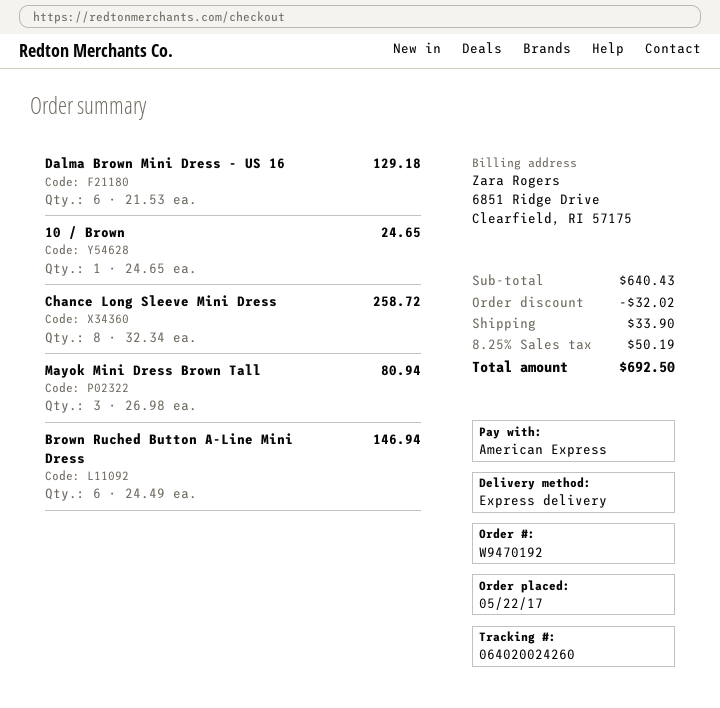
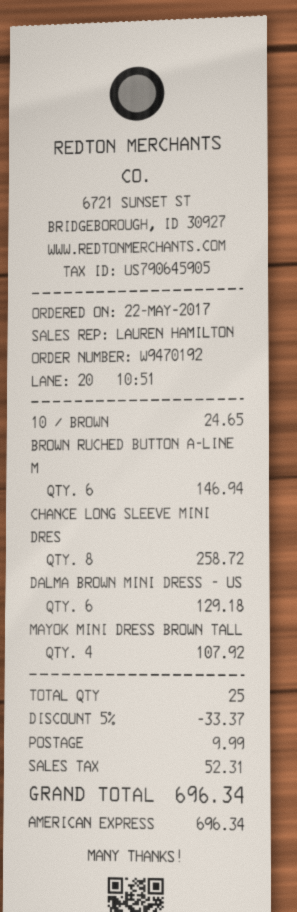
Mayok Mini Dress Brown Tall: 3 for 80.94 -> 4 for 107.92
discount: 32.02 -> 33.37
shipping: 33.90 -> 9.99
tax: 50.19 -> 52.31
total: 692.50 -> 696.34

